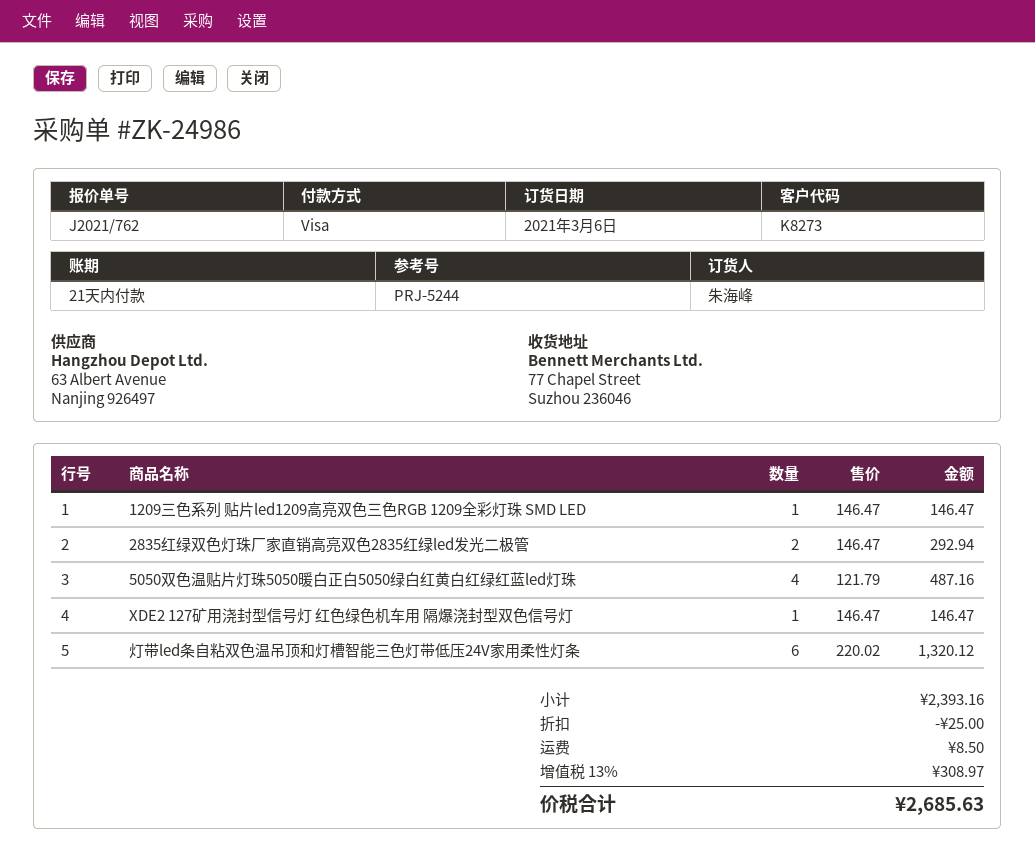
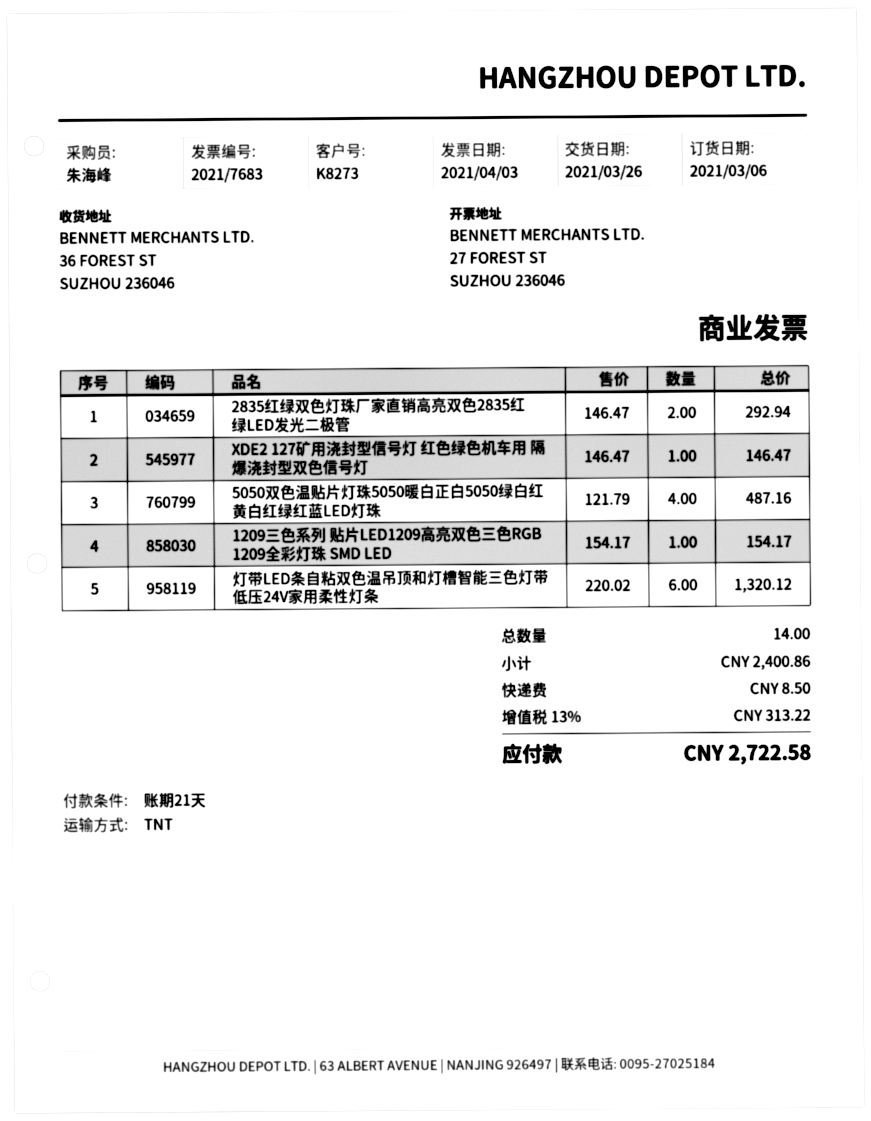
ship to: 77 Chapel Street, Suzhou 236046 -> 36 FOREST ST, SUZHOU 236046
1209三色系列 贴片led1209高亮双色三色RGB 1209全彩灯珠 SMD LED: 1 x 146.47 = 146.47 -> 1 x 154.17 = 154.17
subtotal: 2393.16 -> 2400.86
discount: 25.00 -> none
tax: 13% = 308.97 -> 13% = 313.22
total: 2685.63 -> 2722.58

